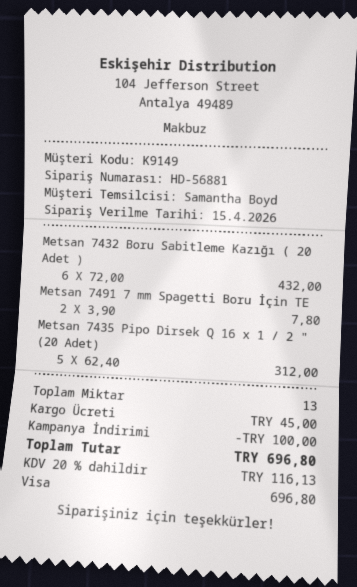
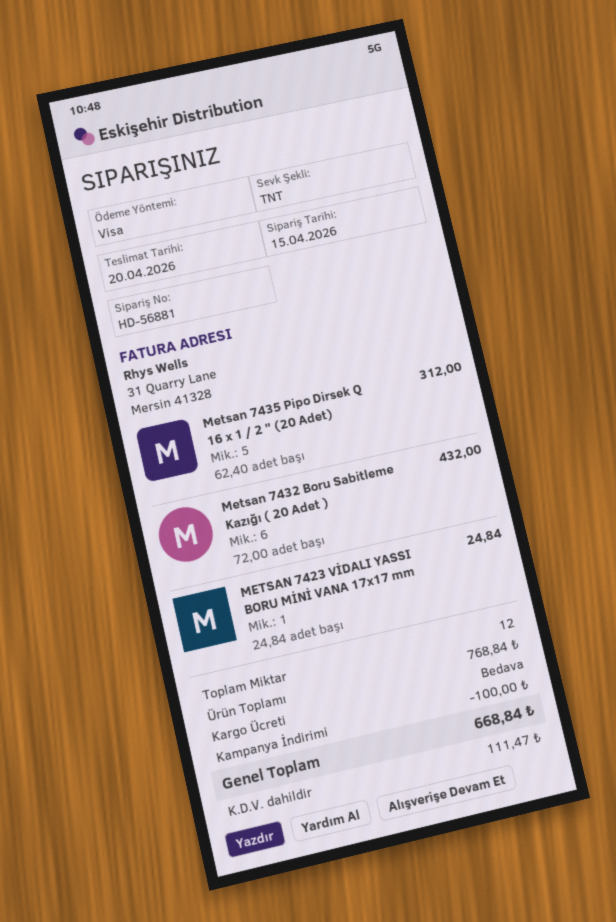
Metsan 7491 7 mm Spagetti Boru İçin TE: 2 x 3.90 = 7.80 -> none
METSAN 7423 VİDALI YASSI BORU MİNİ VANA 17x17 mm: none -> 1 x 24.84 = 24.84
total quantity: 13 -> 12
shipping: 45.00 -> 0.00
tax: 116.13 -> 111.47
total: 696.80 -> 668.84

